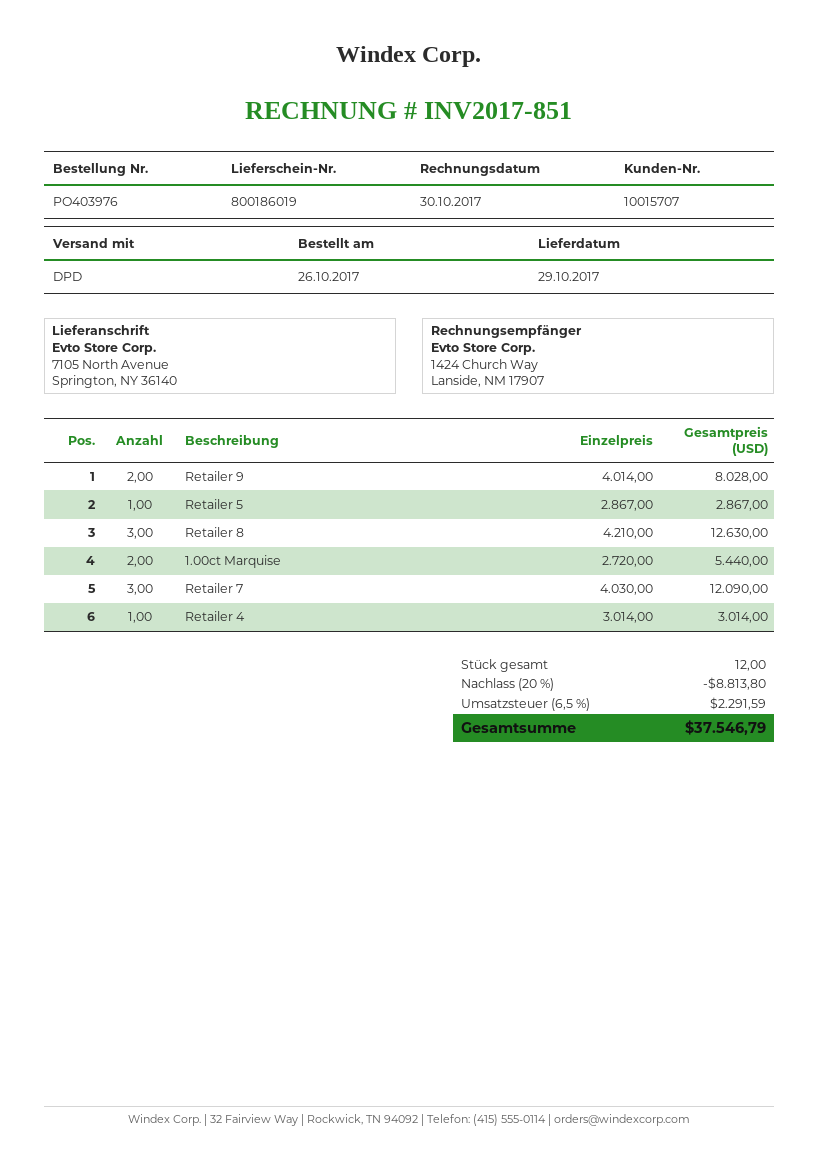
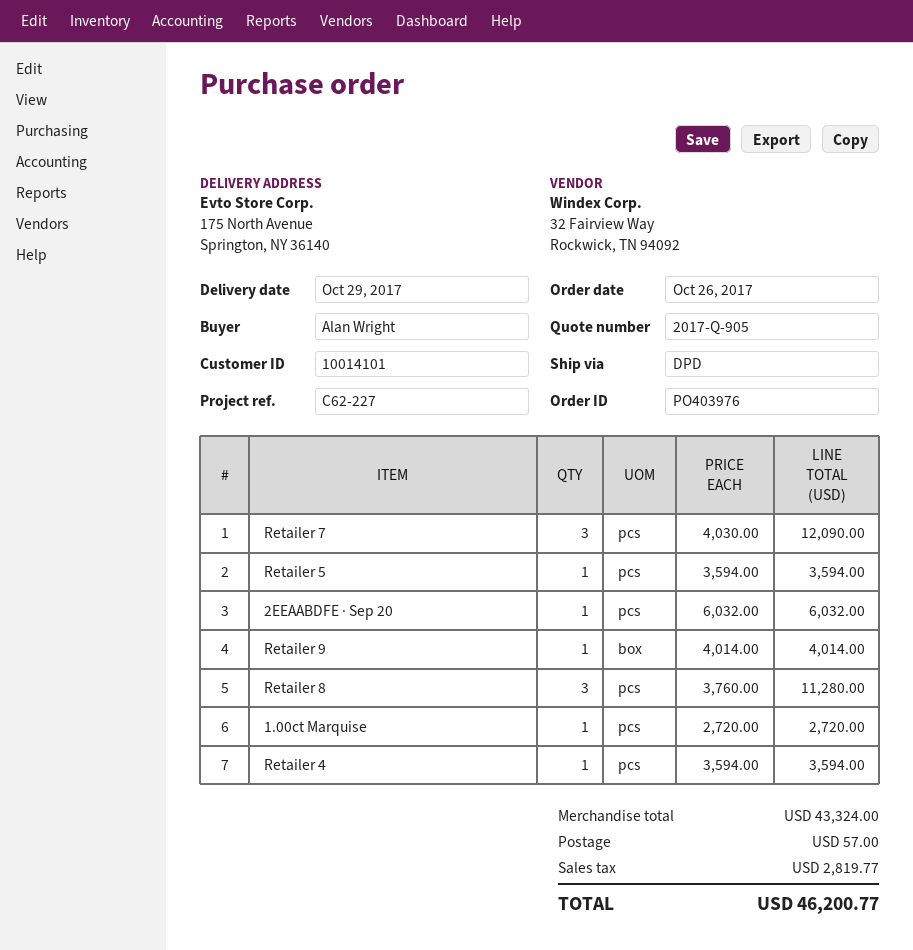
customer number: 10015707 -> 10014101
ship to: 7105 North Avenue, Springton, NY 36140 -> 175 North Avenue, Springton, NY 36140
Retailer 9: 2 x 4014.00 = 8028.00 -> 1 x 4014.00 = 4014.00
Retailer 5: 1 x 2867.00 = 2867.00 -> 1 x 3594.00 = 3594.00
Retailer 8: 3 x 4210.00 = 12630.00 -> 3 x 3760.00 = 11280.00
1.00ct Marquise: 2 x 2720.00 = 5440.00 -> 1 x 2720.00 = 2720.00
Retailer 4: 1 x 3014.00 = 3014.00 -> 1 x 3594.00 = 3594.00
2EEAABDFE · Sep 20: none -> 1 x 6032.00 = 6032.00
discount: 20% = 8813.80 -> none
shipping: none -> 57.00
tax: 2291.59 -> 2819.77
total: 37546.79 -> 46200.77

